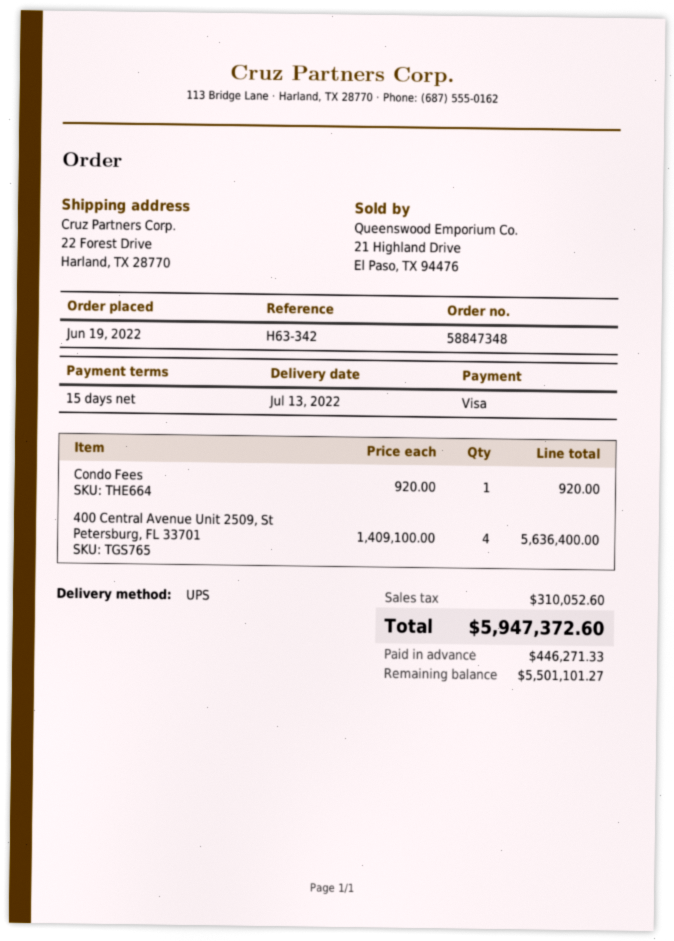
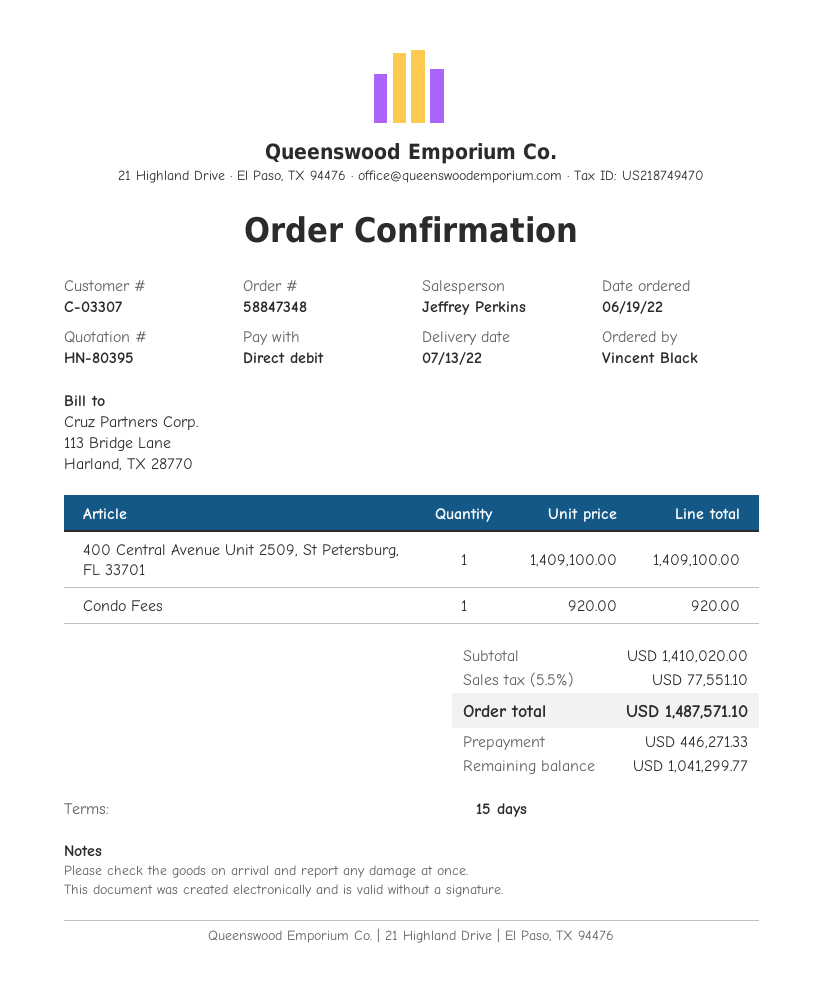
payment method: Visa -> direct debit
400 Central Avenue Unit 2509, St Petersburg, FL 33701: 4 x 1409100.00 = 5636400.00 -> 1 x 1409100.00 = 1409100.00
tax: 310052.60 -> 77551.10
total: 5947372.60 -> 1487571.10
balance: 5501101.27 -> 1041299.77

